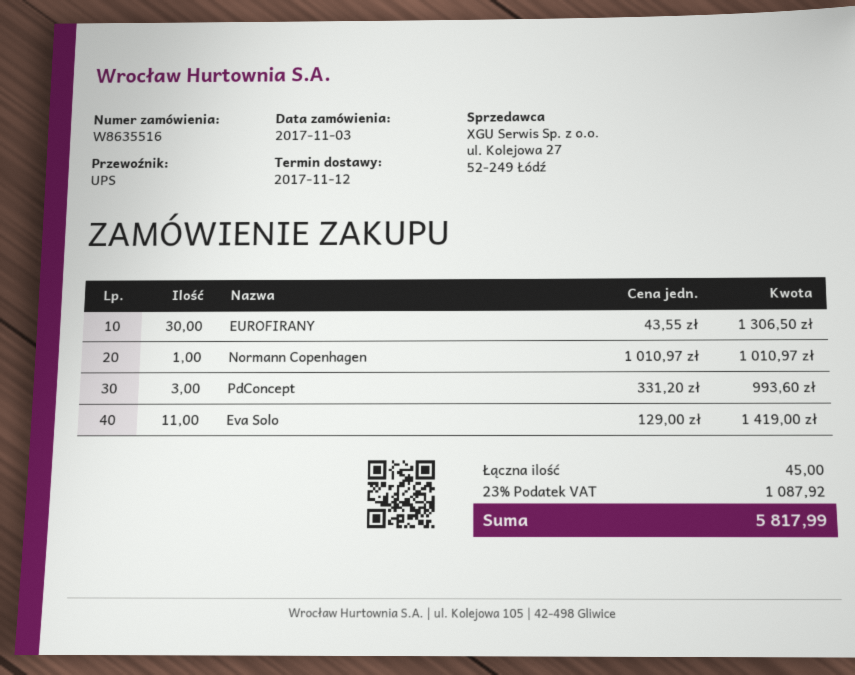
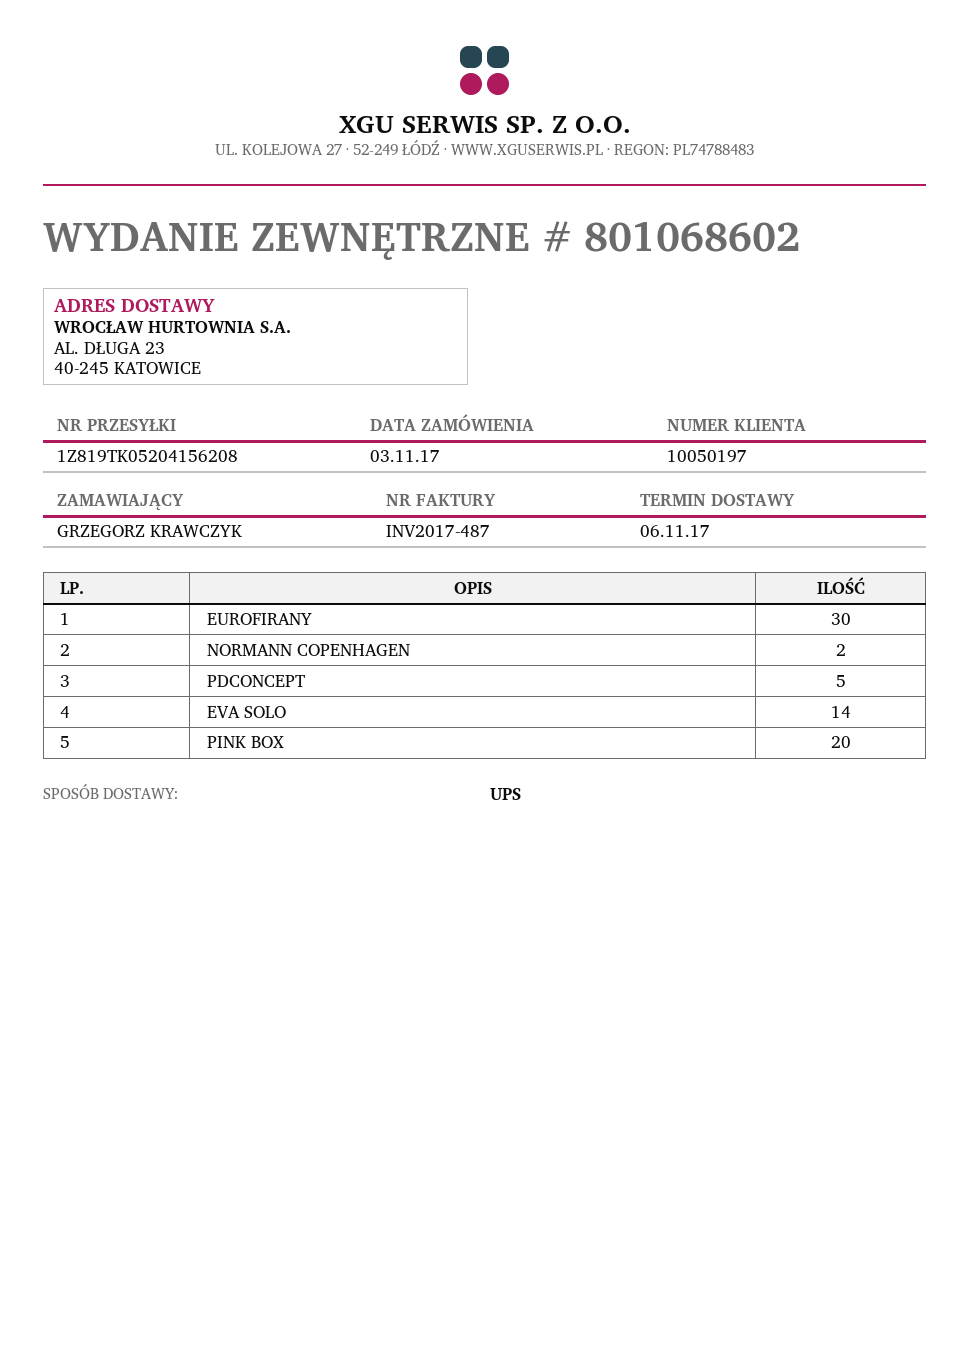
delivery date: 2017-11-12 -> 2017-11-06
Normann Copenhagen: 1 -> 2
PdConcept: 3 -> 5
Eva Solo: 11 -> 14
PINK BOX: none -> 20

